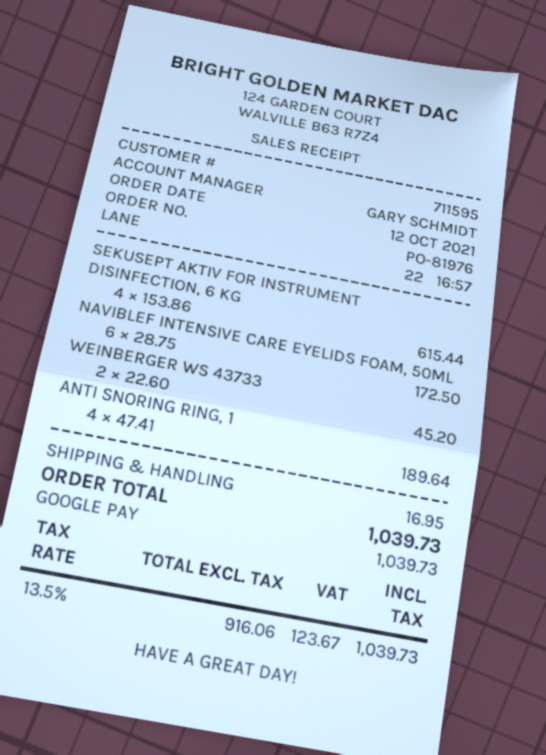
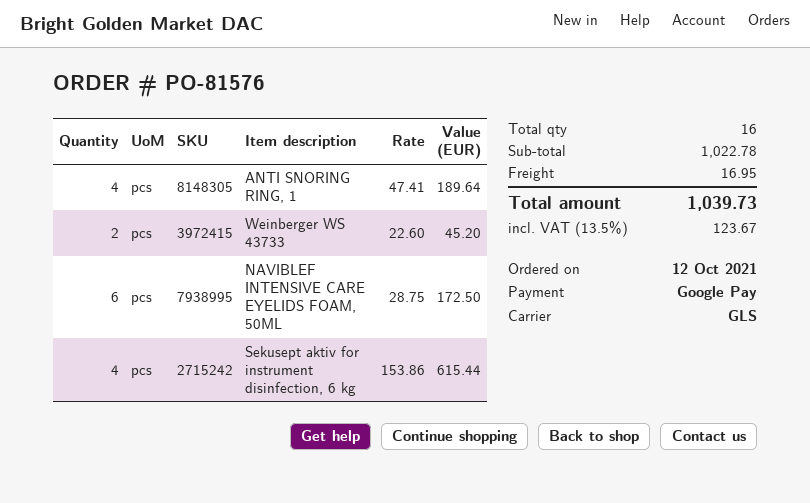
order number: PO-81976 -> PO-81576

